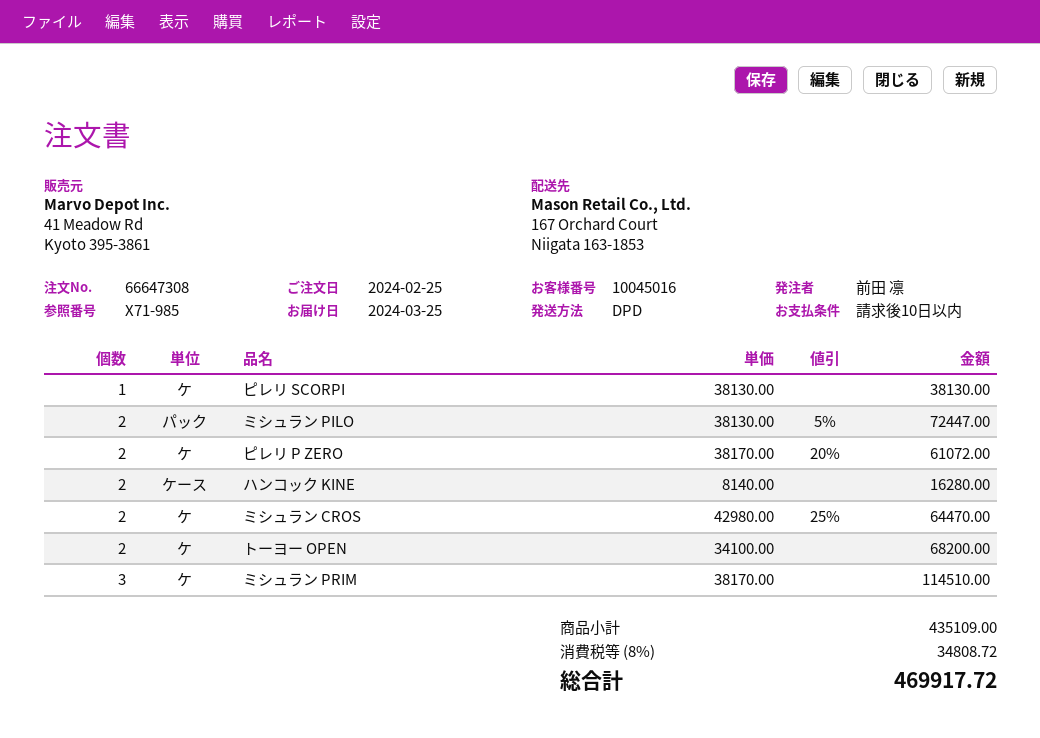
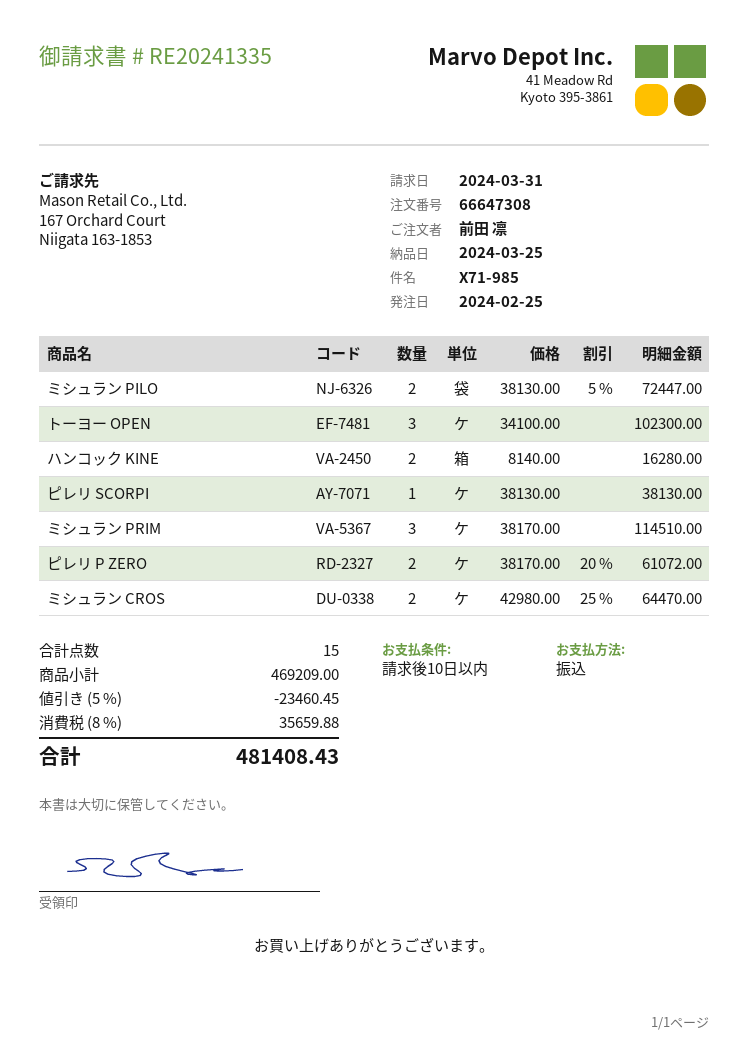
トーヨー OPEN: 2 x 34100.00 = 68200.00 -> 3 x 34100.00 = 102300.00
subtotal: 435109.00 -> 469209.00
discount: none -> 5% = 23460.45
tax: 8% = 34808.72 -> 8% = 35659.88
total: 469917.72 -> 481408.43

